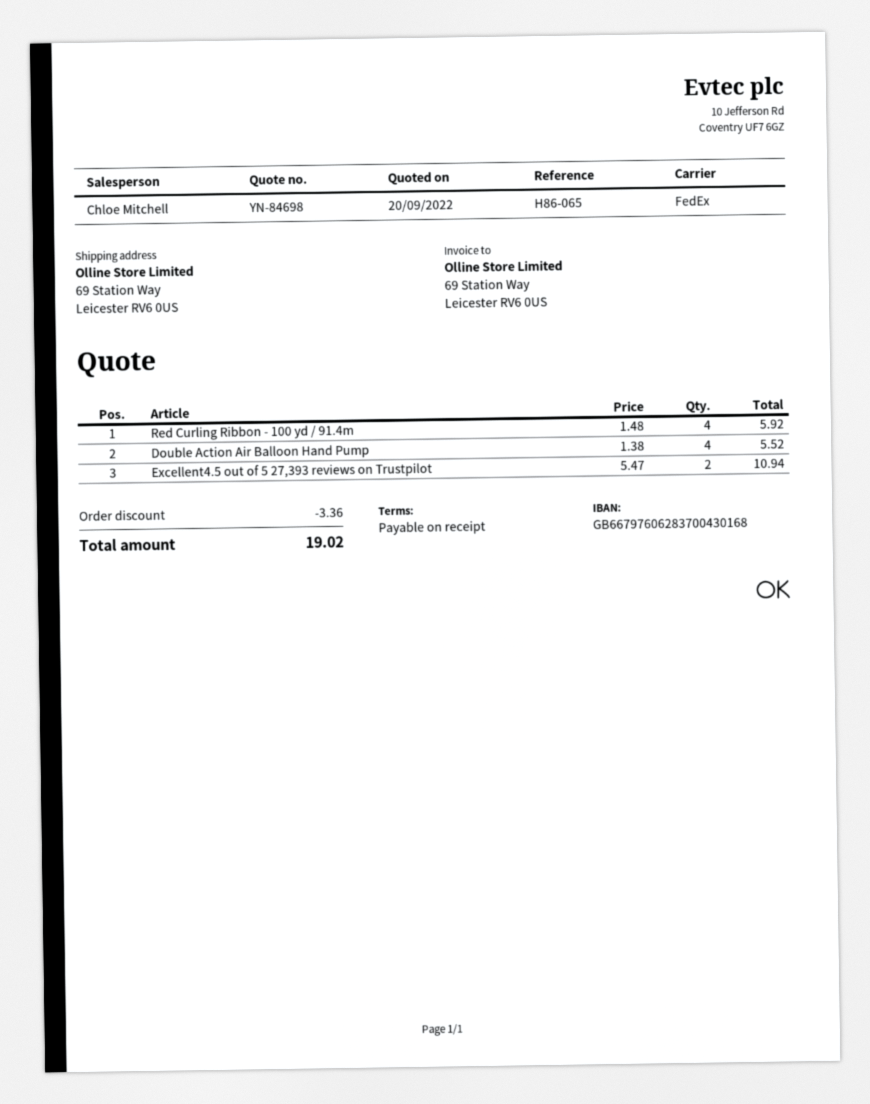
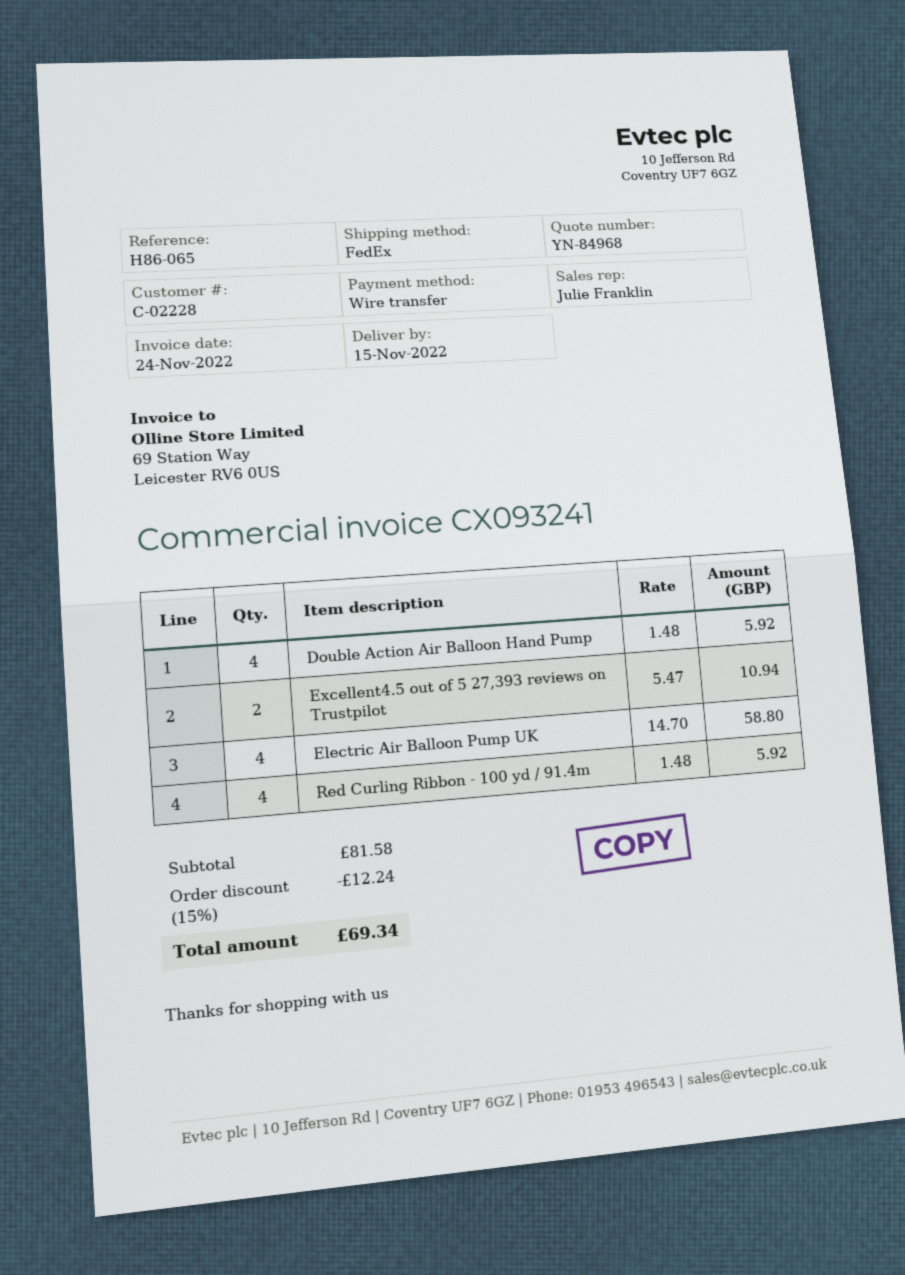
quote number: YN-84698 -> YN-84968
sales rep: Chloe Mitchell -> Julie Franklin
Double Action Air Balloon Hand Pump: 4 x 1.38 = 5.52 -> 4 x 1.48 = 5.92
Electric Air Balloon Pump UK: none -> 4 x 14.70 = 58.80
discount: 3.36 -> 12.24
total: 19.02 -> 69.34

